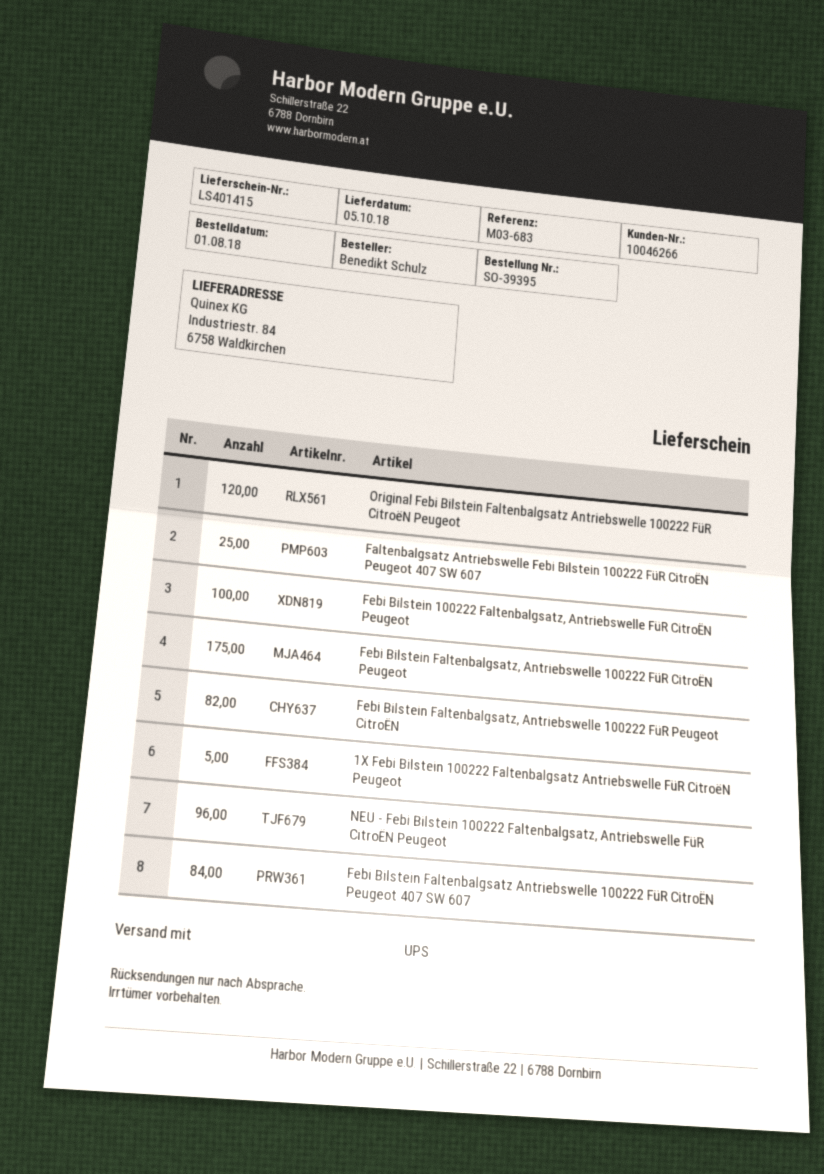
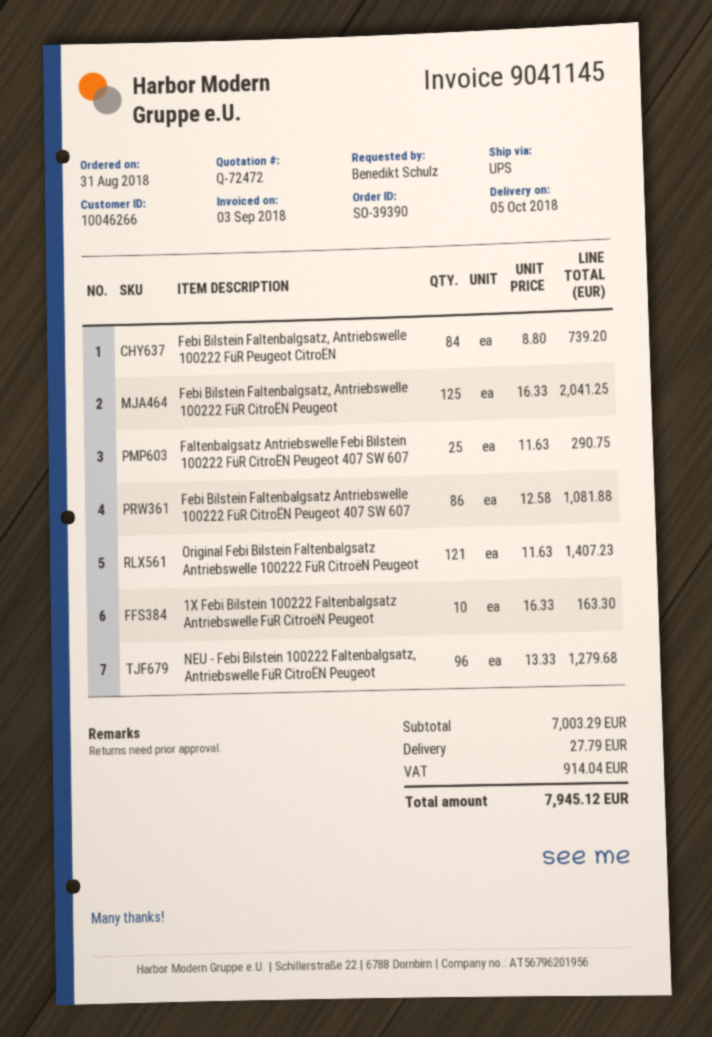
order number: SO-39395 -> SO-39390
order date: 2018-08-01 -> 2018-08-31
Original Febi Bilstein Faltenbalgsatz Antriebswelle 100222 FüR CitroëN Peugeot: 120 -> 121
Febi Bilstein 100222 Faltenbalgsatz, Antriebswelle FüR CitroËN Peugeot: 100 -> none
Febi Bilstein Faltenbalgsatz, Antriebswelle 100222 FüR CitroËN Peugeot: 175 -> 125
Febi Bilstein Faltenbalgsatz, Antriebswelle 100222 FüR Peugeot CitroËN: 82 -> 84
1X Febi Bilstein 100222 Faltenbalgsatz Antriebswelle FüR CitroëN Peugeot: 5 -> 10
Febi Bilstein Faltenbalgsatz Antriebswelle 100222 FüR CitroËN Peugeot 407 SW 607: 84 -> 86

